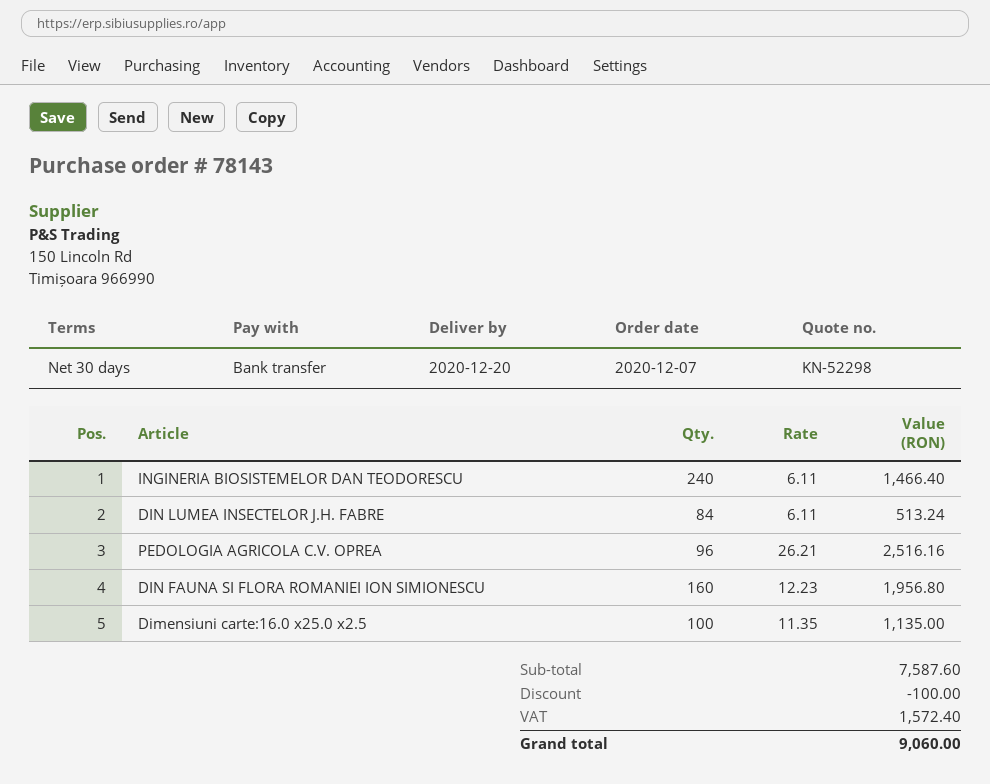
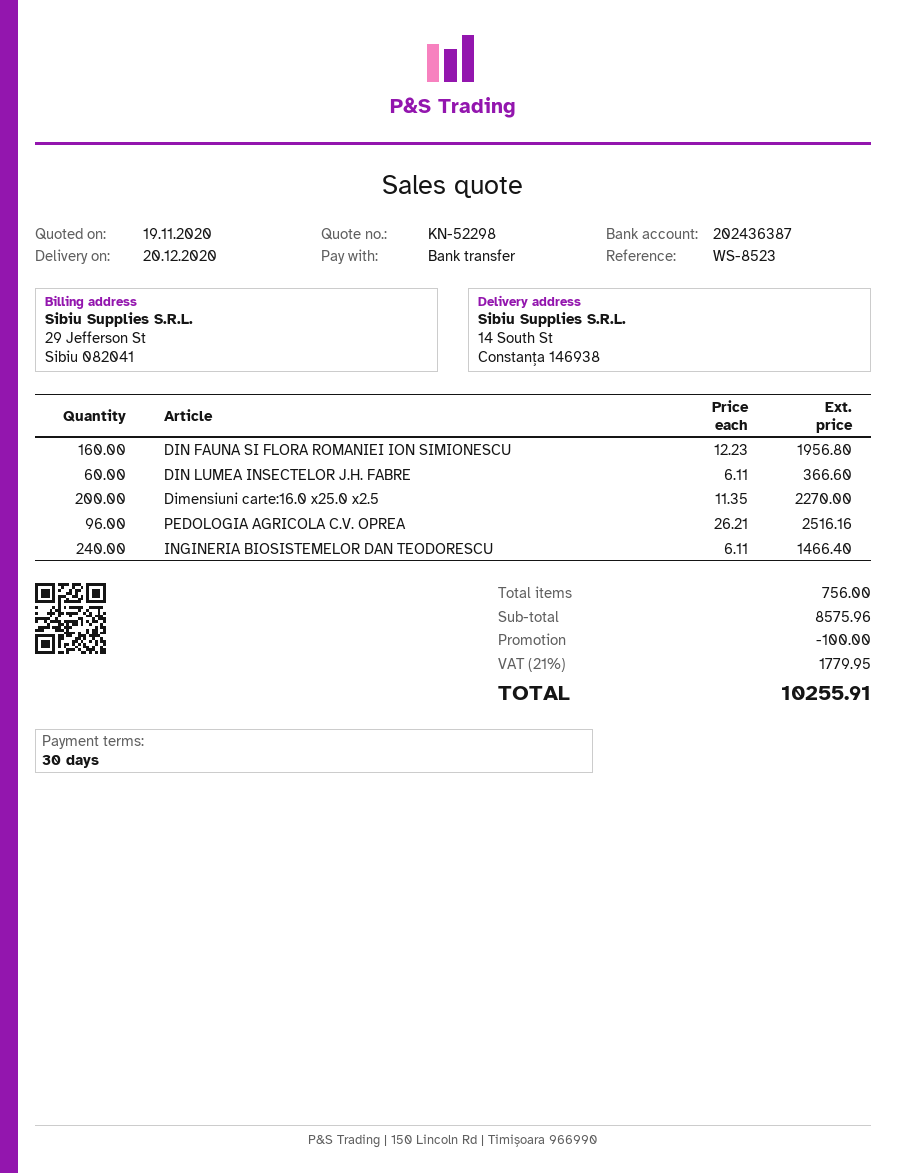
DIN LUMEA INSECTELOR J.H. FABRE: 84 x 6.11 = 513.24 -> 60 x 6.11 = 366.60
Dimensiuni carte:16.0 x25.0 x2.5: 100 x 11.35 = 1135.00 -> 200 x 11.35 = 2270.00
subtotal: 7587.60 -> 8575.96
tax: 1572.40 -> 1779.95
total: 9060.00 -> 10255.91

